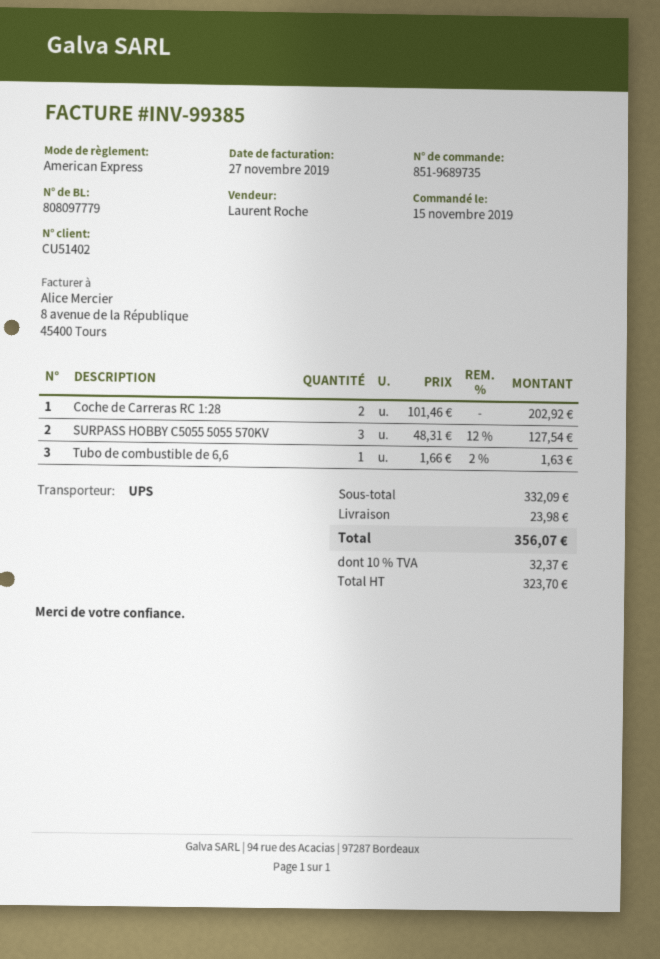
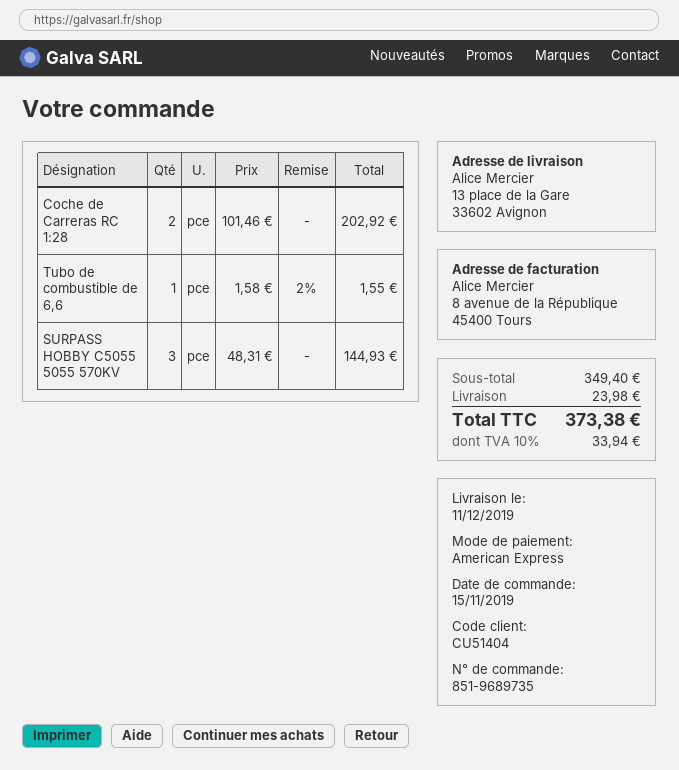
customer number: CU51402 -> CU51404
SURPASS HOBBY C5055 5055 570KV: 3 x 48.31 - 12% = 127.54 -> 3 x 48.31 = 144.93
Tubo de combustible de 6,6: 1 x 1.66 - 2% = 1.63 -> 1 x 1.58 - 2% = 1.55
subtotal: 332.09 -> 349.40
tax: 10% = 32.37 -> 10% = 33.94
total: 356.07 -> 373.38

